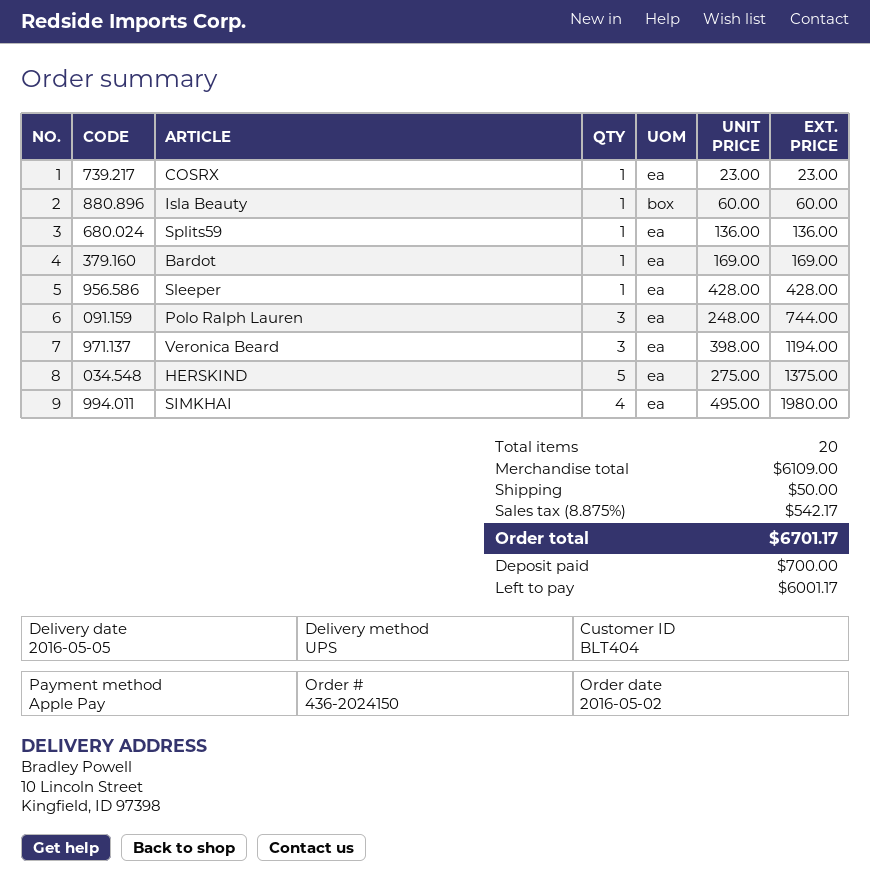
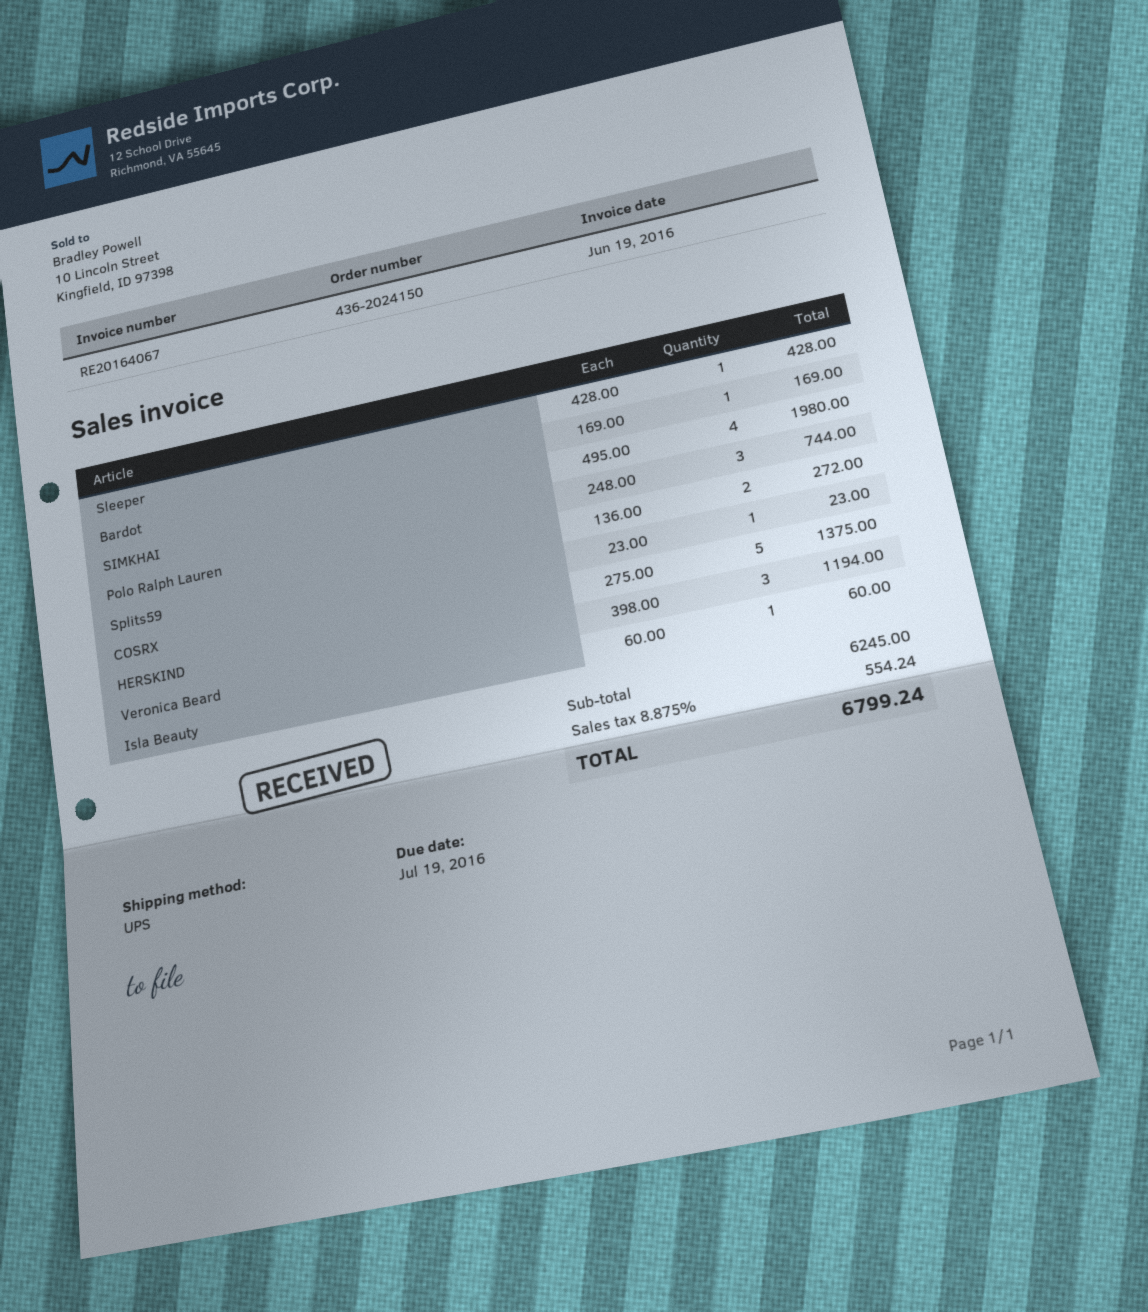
Splits59: 1 x 136.00 = 136.00 -> 2 x 136.00 = 272.00
subtotal: 6109.00 -> 6245.00
shipping: 50.00 -> none
tax: 8.875% = 542.17 -> 8.875% = 554.24
total: 6701.17 -> 6799.24

